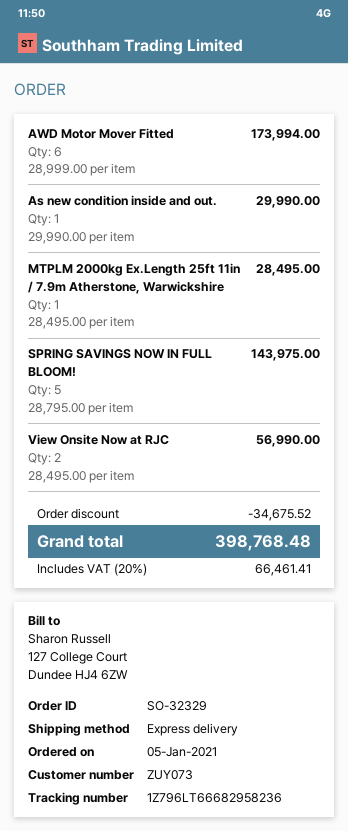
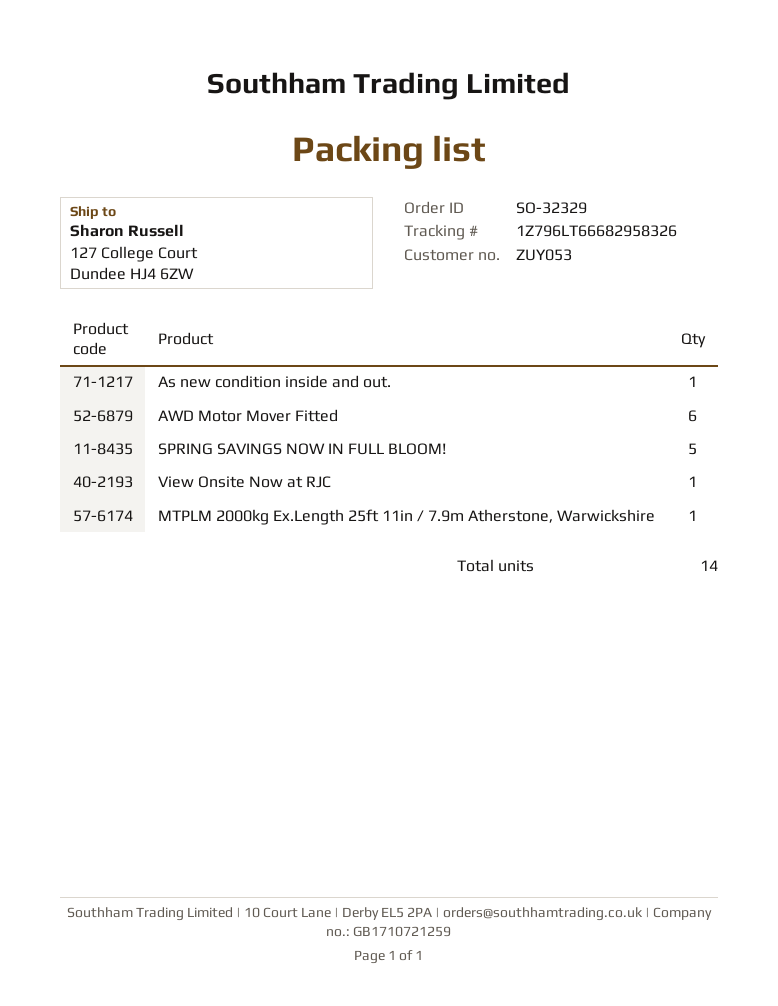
customer number: ZUY073 -> ZUY053
tracking number: 1Z796LT66682958236 -> 1Z796LT66682958326
View Onsite Now at RJC: 2 -> 1

